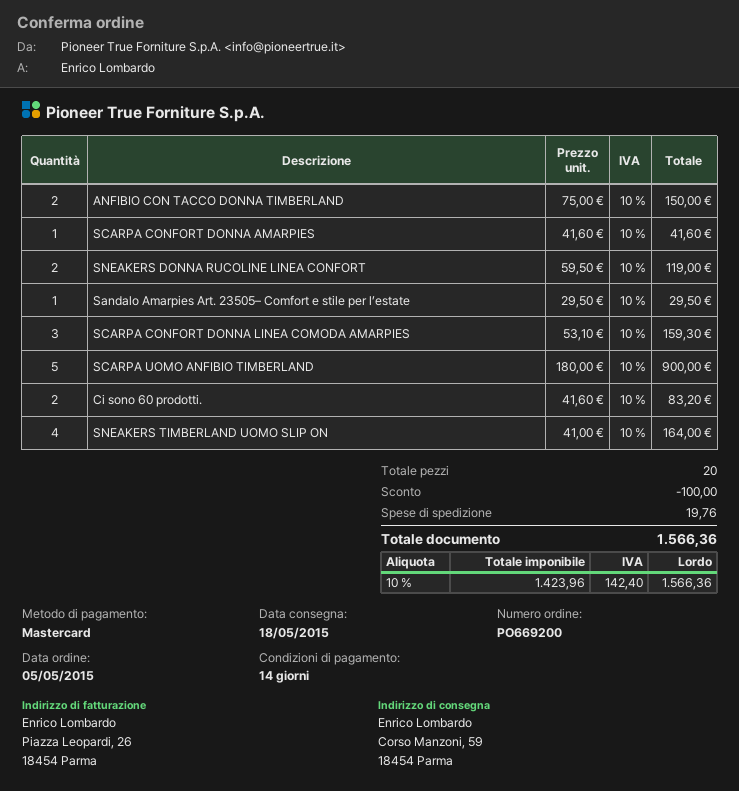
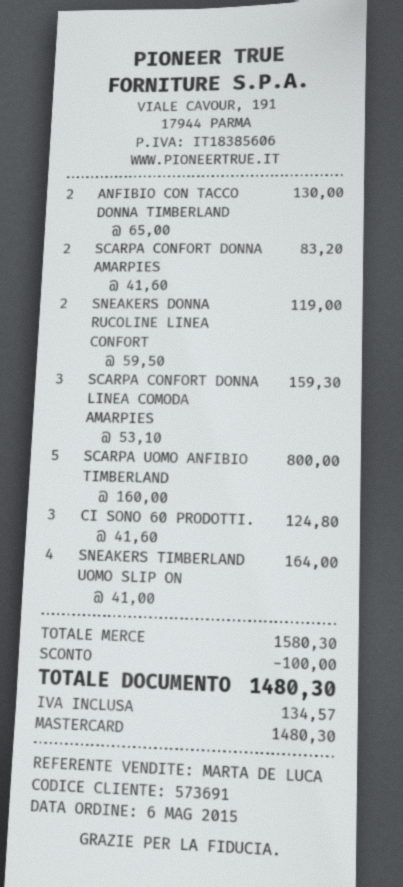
order date: 2015-05-05 -> 2015-05-06
ANFIBIO CON TACCO DONNA TIMBERLAND: 2 x 75.00 = 150.00 -> 2 x 65.00 = 130.00
SCARPA CONFORT DONNA AMARPIES: 1 x 41.60 = 41.60 -> 2 x 41.60 = 83.20
Sandalo Amarpies Art. 23505– Comfort e stile per l’estate: 1 x 29.50 = 29.50 -> none
SCARPA UOMO ANFIBIO TIMBERLAND: 5 x 180.00 = 900.00 -> 5 x 160.00 = 800.00
Ci sono 60 prodotti.: 2 x 41.60 = 83.20 -> 3 x 41.60 = 124.80
shipping: 19.76 -> none
tax: 142.40 -> 134.57
total: 1566.36 -> 1480.30

